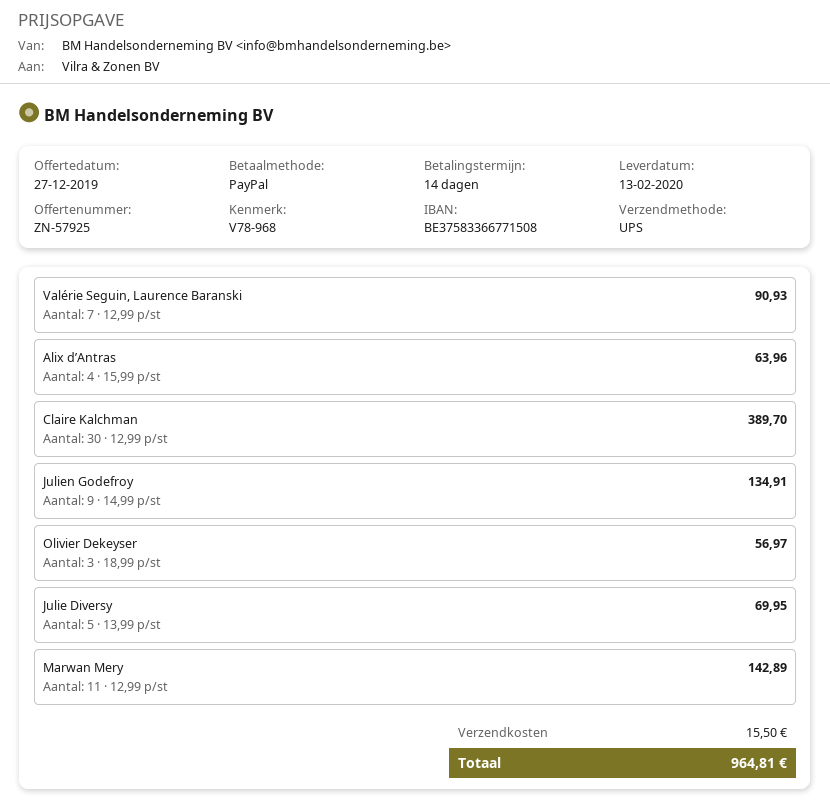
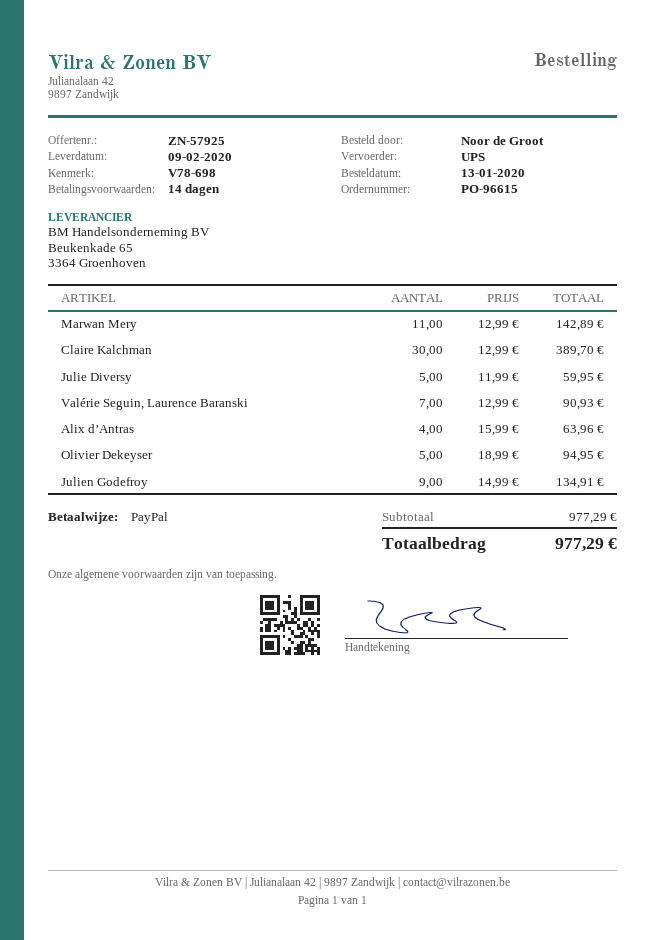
delivery date: 2020-02-13 -> 2020-02-09
reference: V78-968 -> V78-698
Olivier Dekeyser: 3 x 18.99 = 56.97 -> 5 x 18.99 = 94.95
Julie Diversy: 5 x 13.99 = 69.95 -> 5 x 11.99 = 59.95
shipping: 15.50 -> none
total: 964.81 -> 977.29

